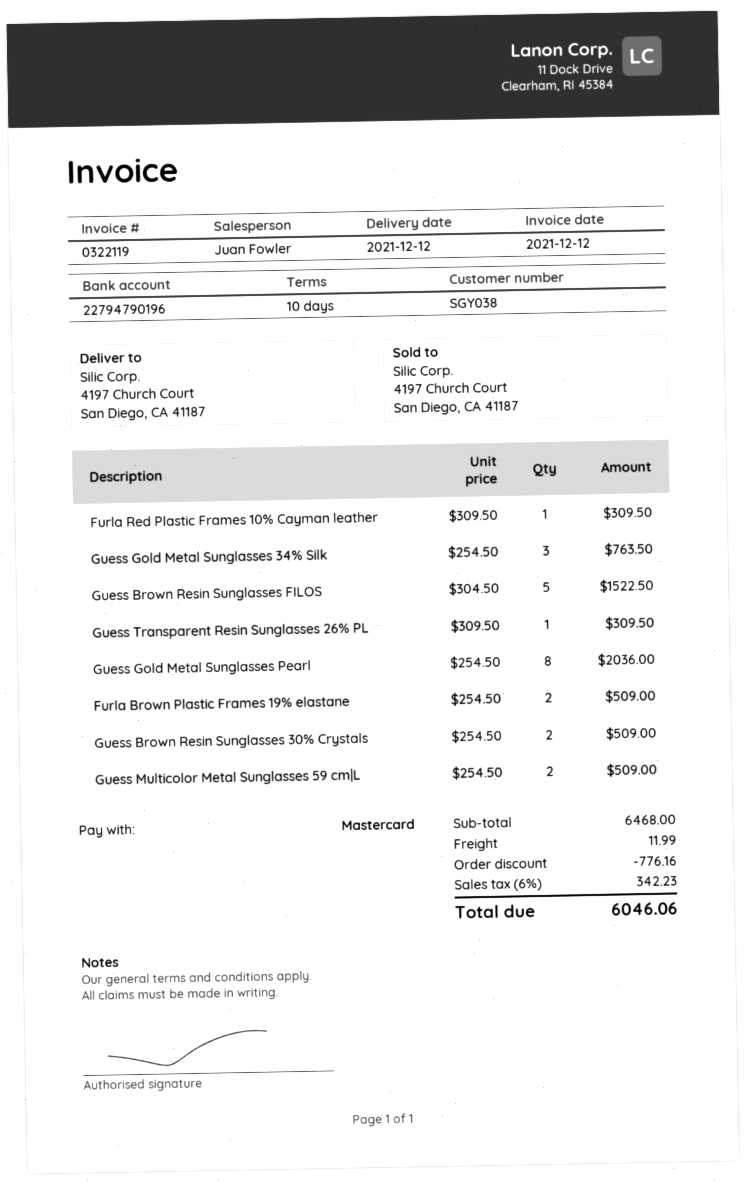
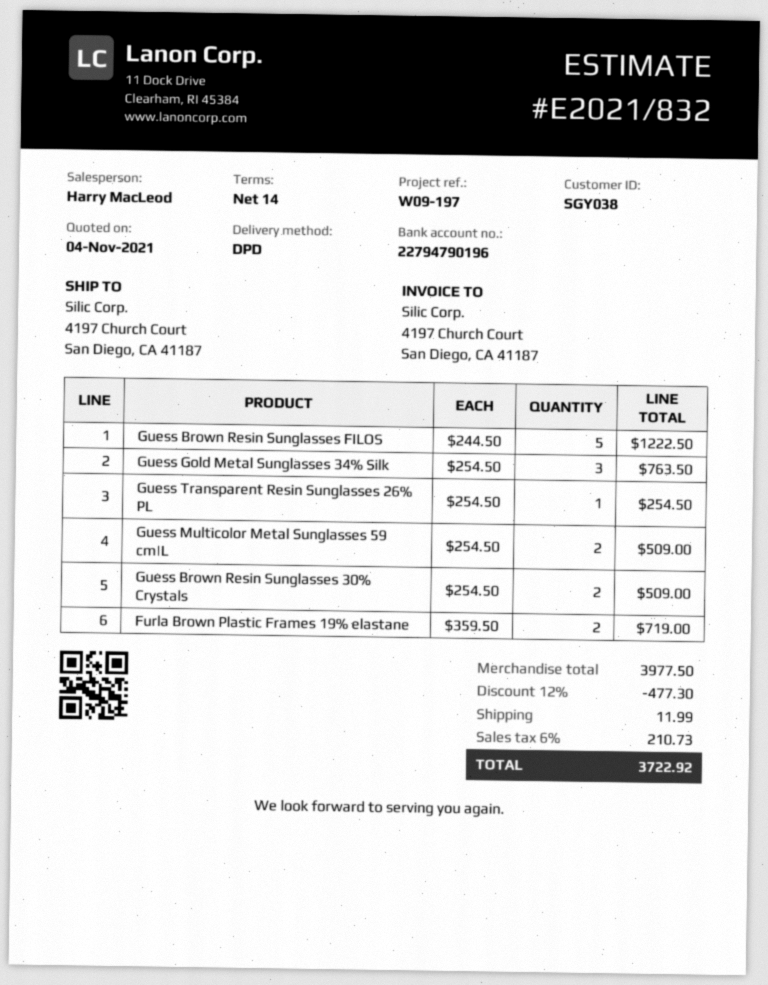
payment terms: 10 days -> 14 days
sales rep: Juan Fowler -> Harry MacLeod
Furla Red Plastic Frames 10% Cayman leather: 1 x 309.50 = 309.50 -> none
Guess Brown Resin Sunglasses FILOS: 5 x 304.50 = 1522.50 -> 5 x 244.50 = 1222.50
Guess Transparent Resin Sunglasses 26% PL: 1 x 309.50 = 309.50 -> 1 x 254.50 = 254.50
Guess Gold Metal Sunglasses Pearl: 8 x 254.50 = 2036.00 -> none
Furla Brown Plastic Frames 19% elastane: 2 x 254.50 = 509.00 -> 2 x 359.50 = 719.00
subtotal: 6468.00 -> 3977.50
discount: 776.16 -> 477.30
tax: 6% = 342.23 -> 6% = 210.73
total: 6046.06 -> 3722.92

